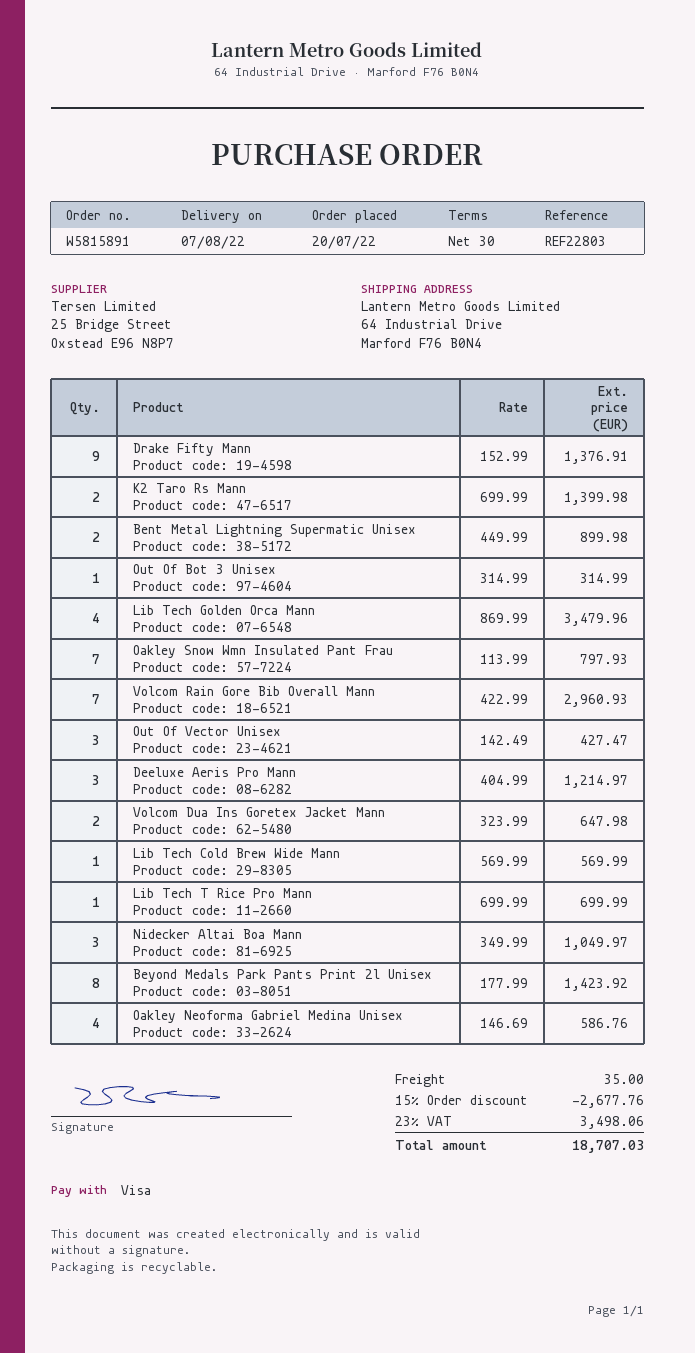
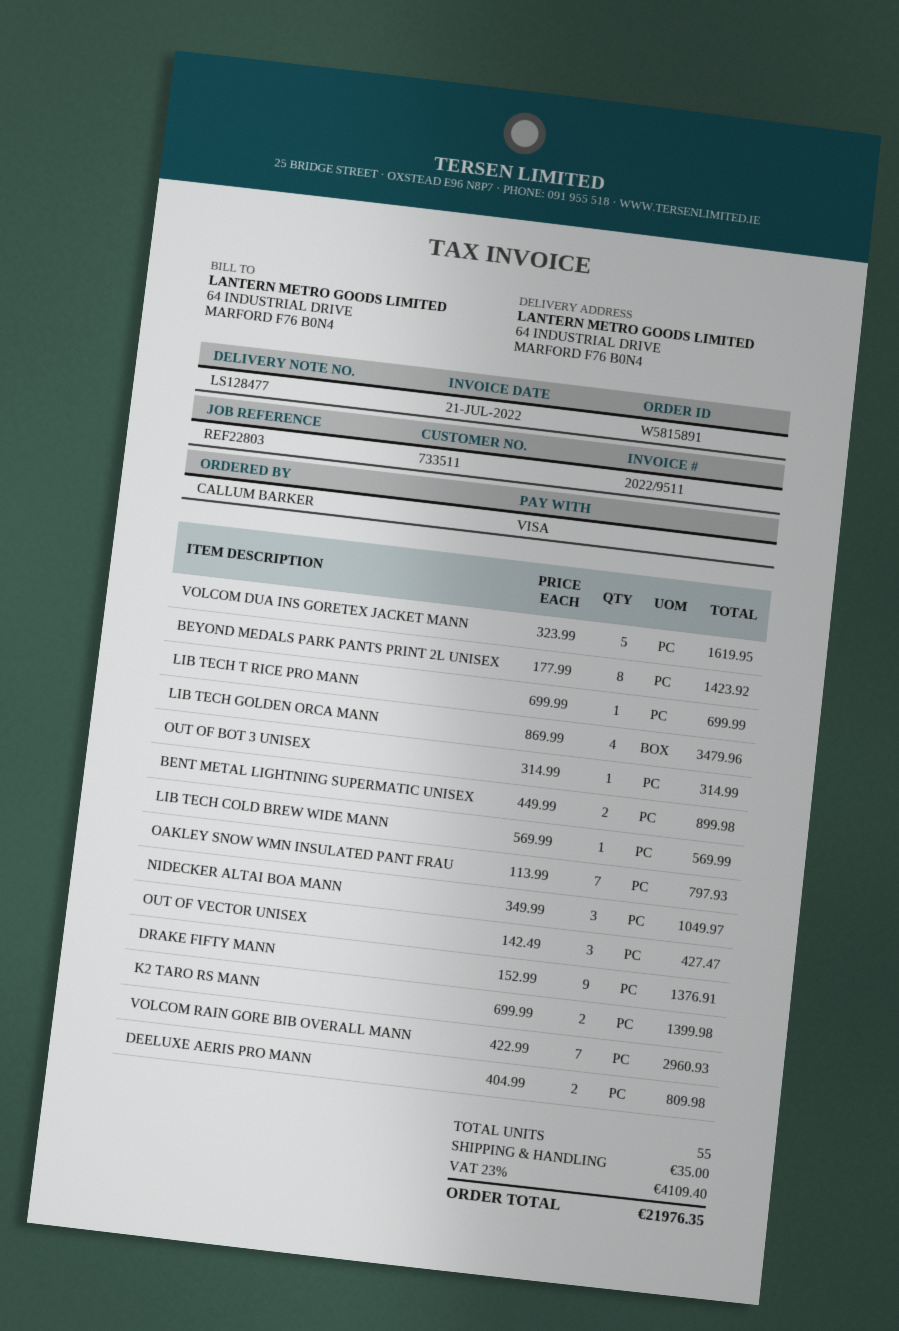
Deeluxe Aeris Pro Mann: 3 x 404.99 = 1214.97 -> 2 x 404.99 = 809.98
Volcom Dua Ins Goretex Jacket Mann: 2 x 323.99 = 647.98 -> 5 x 323.99 = 1619.95
Oakley Neoforma Gabriel Medina Unisex: 4 x 146.69 = 586.76 -> none
discount: 15% = 2677.76 -> none
tax: 23% = 3498.06 -> 23% = 4109.40
total: 18707.03 -> 21976.35

